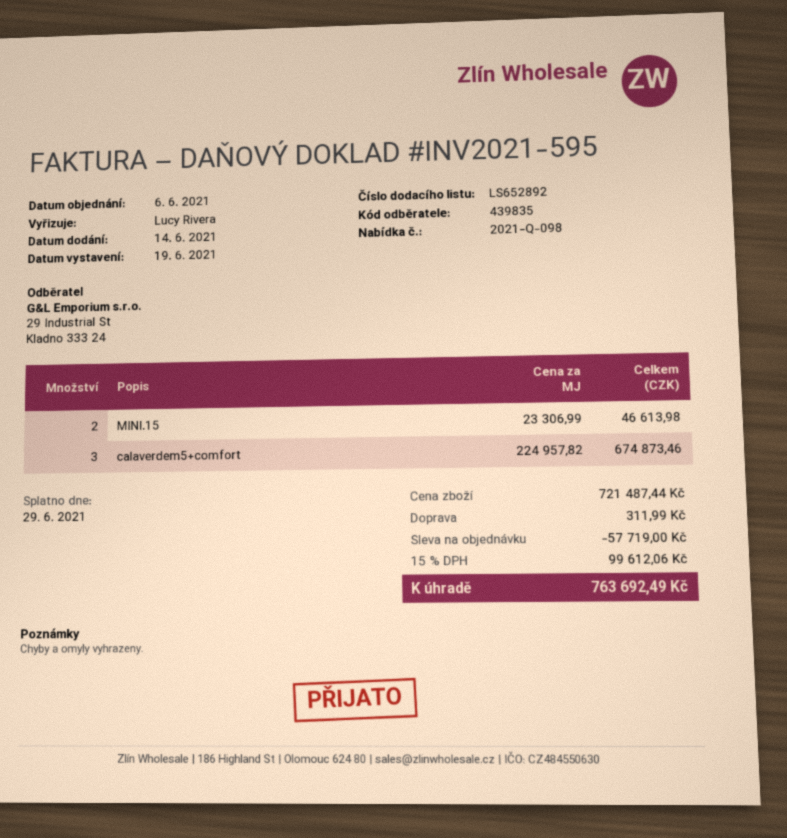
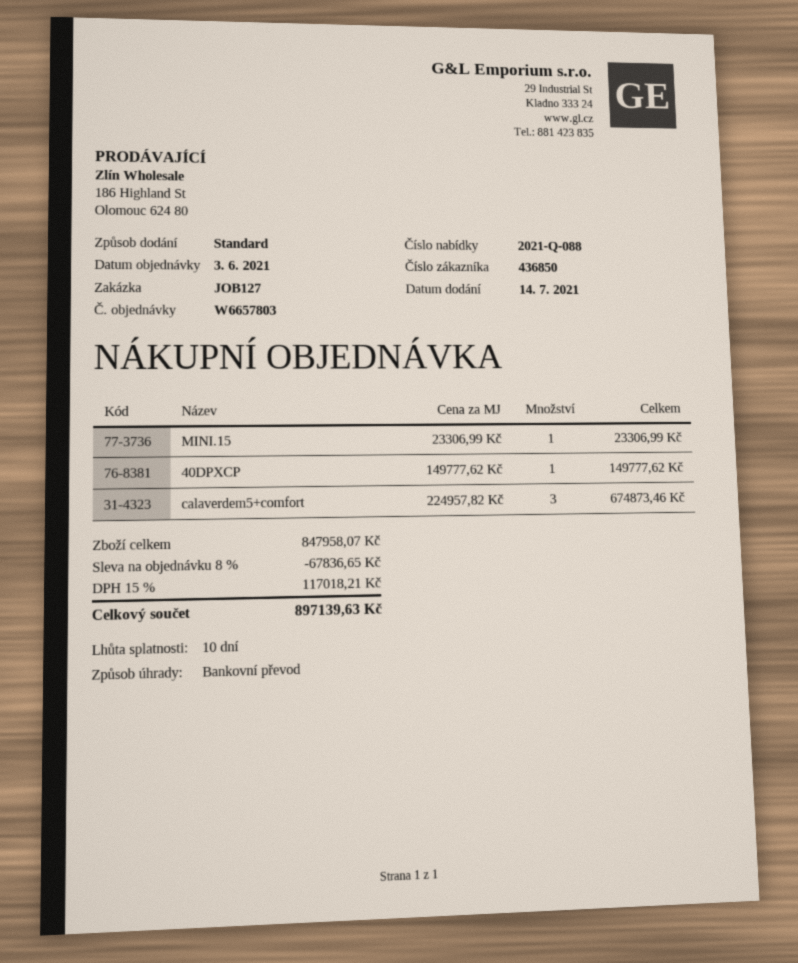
quote number: 2021-Q-098 -> 2021-Q-088
order date: 2021-06-06 -> 2021-06-03
delivery date: 2021-06-14 -> 2021-07-14
customer number: 439835 -> 436850
MINI.15: 2 x 23306.99 = 46613.98 -> 1 x 23306.99 = 23306.99
40DPXCP: none -> 1 x 149777.62 = 149777.62
subtotal: 721487.44 -> 847958.07
discount: 57719.00 -> 67836.65
shipping: 311.99 -> none
tax: 15% = 99612.06 -> 15% = 117018.21
total: 763692.49 -> 897139.63

